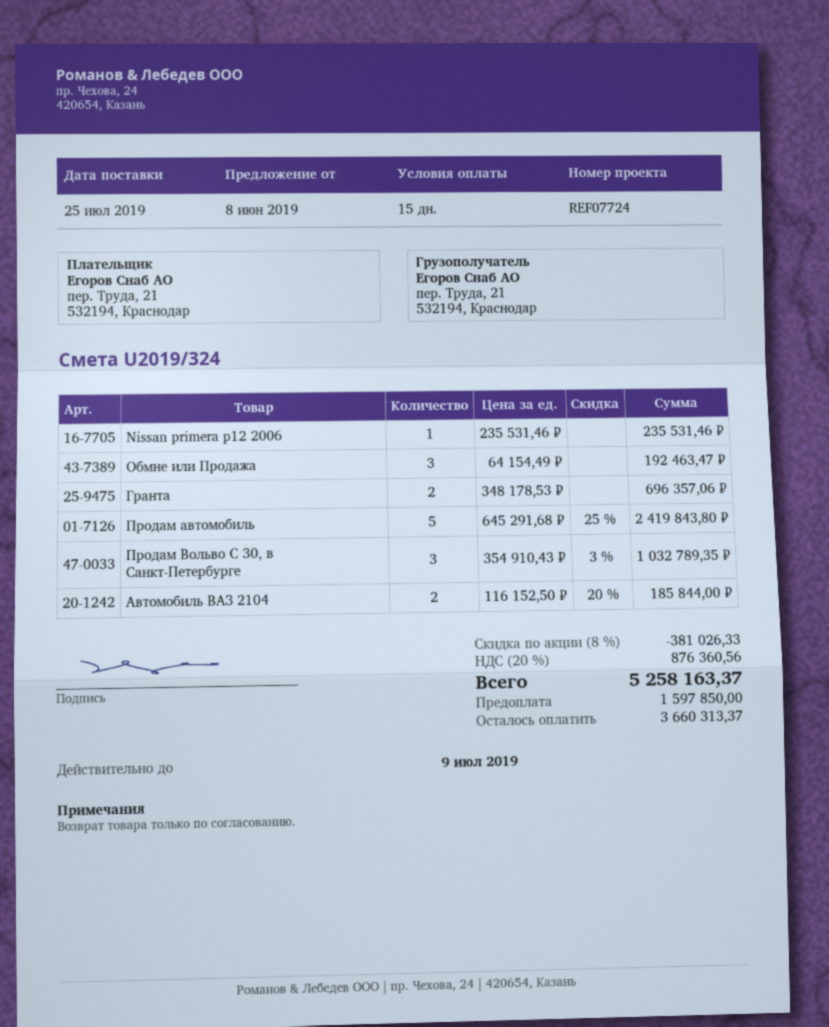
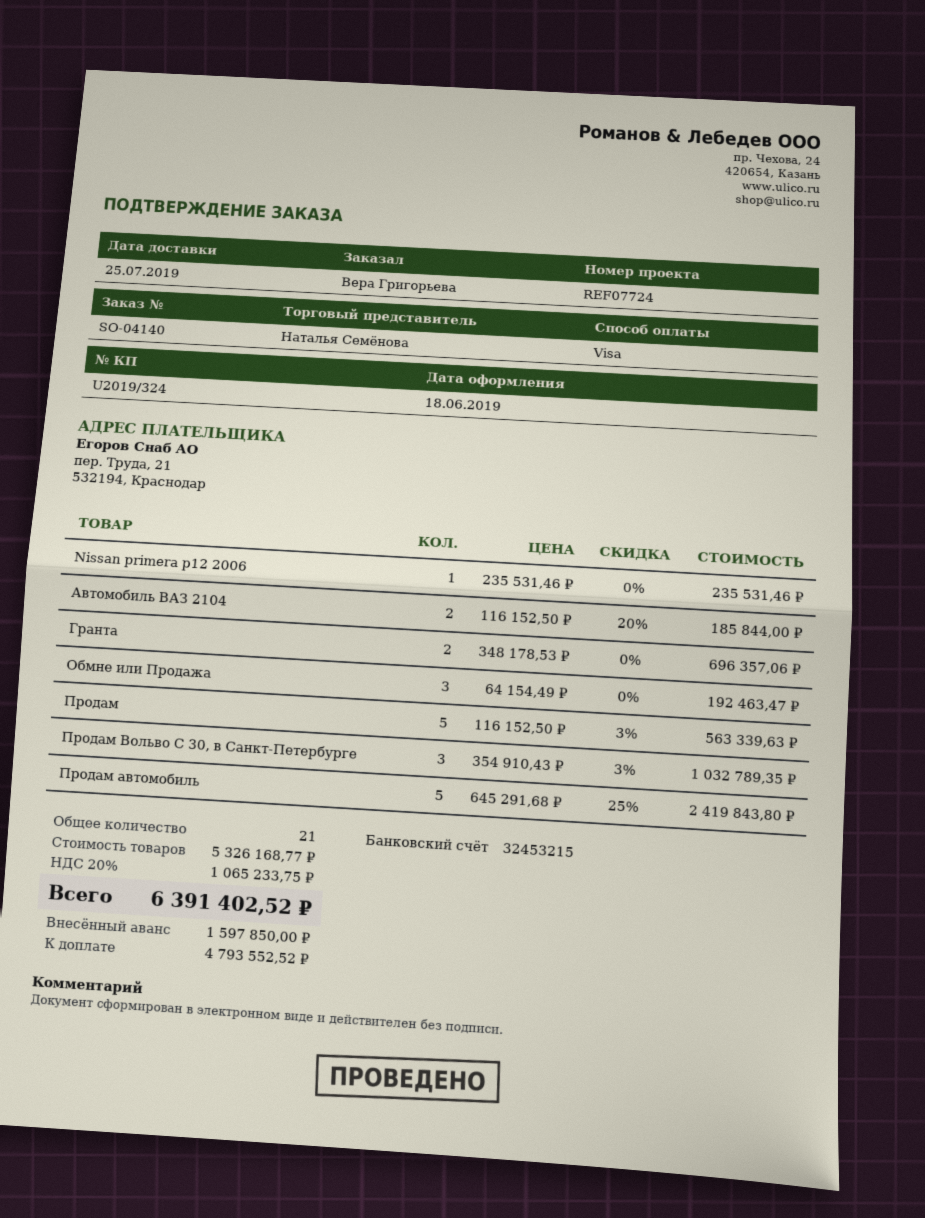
Продам: none -> 5 x 116152.50 - 3% = 563339.63
discount: 8% = 381026.33 -> none
tax: 20% = 876360.56 -> 20% = 1065233.75
total: 5258163.37 -> 6391402.52
balance: 3660313.37 -> 4793552.52

